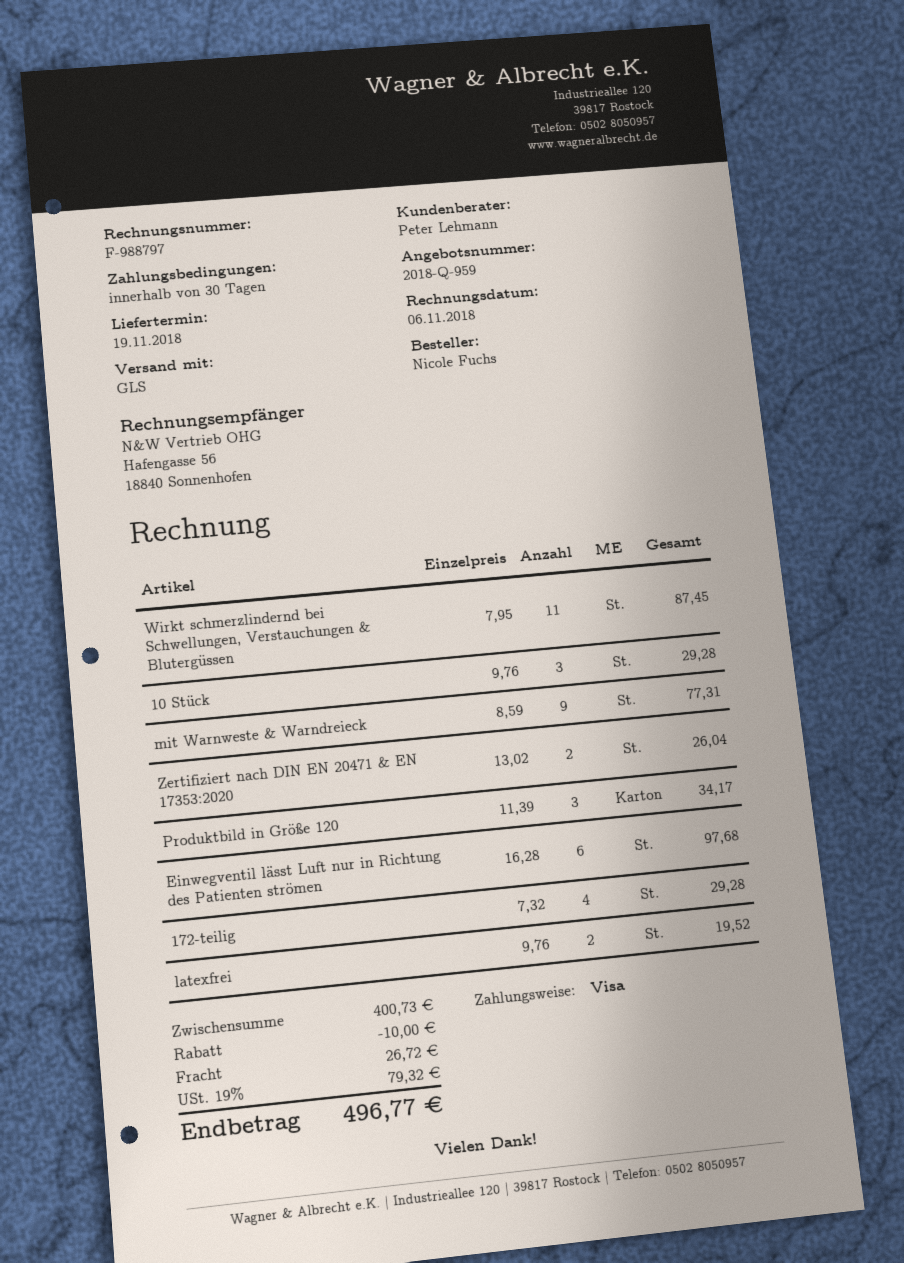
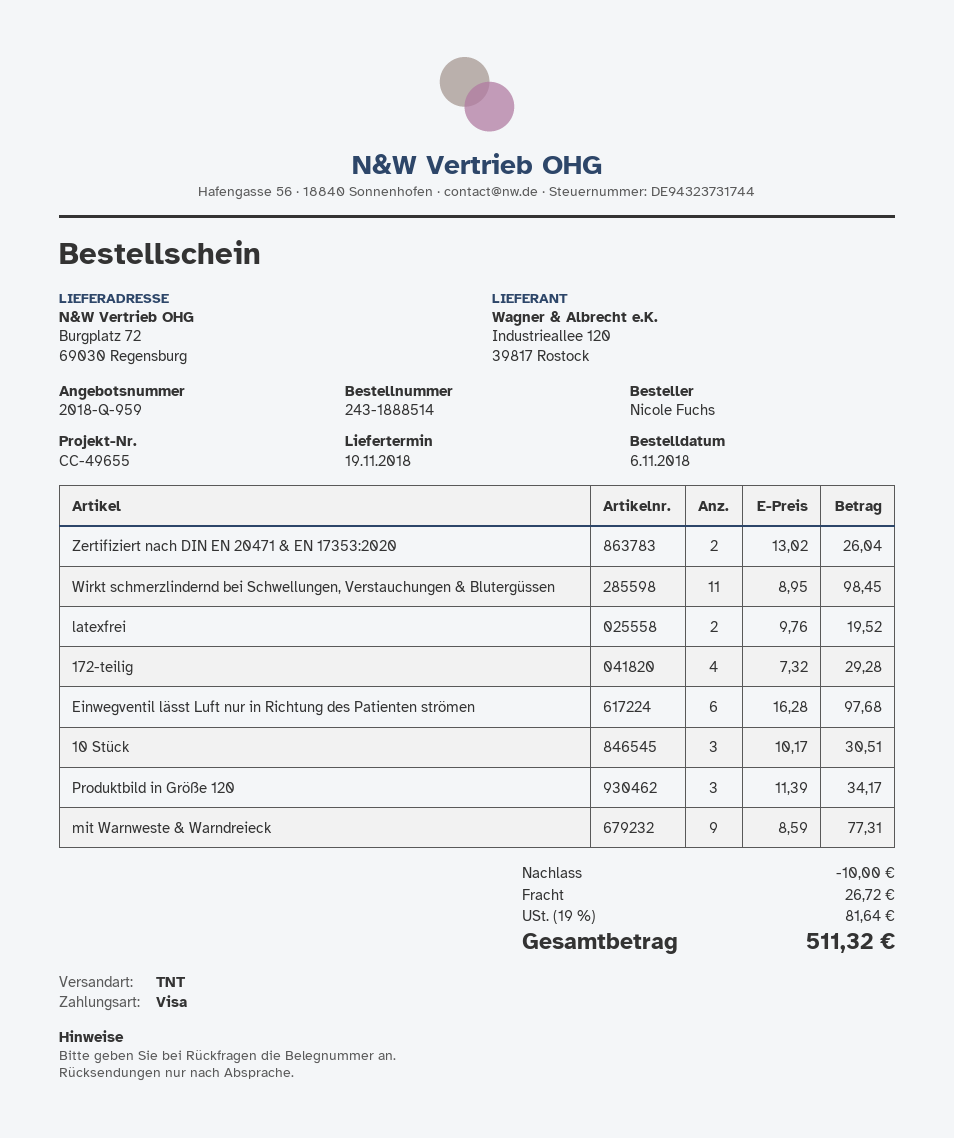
shipping method: GLS -> TNT
Wirkt schmerzlindernd bei Schwellungen, Verstauchungen & Blutergüssen: 11 x 7.95 = 87.45 -> 11 x 8.95 = 98.45
10 Stück: 3 x 9.76 = 29.28 -> 3 x 10.17 = 30.51
tax: 19% = 79.32 -> 19% = 81.64
total: 496.77 -> 511.32

